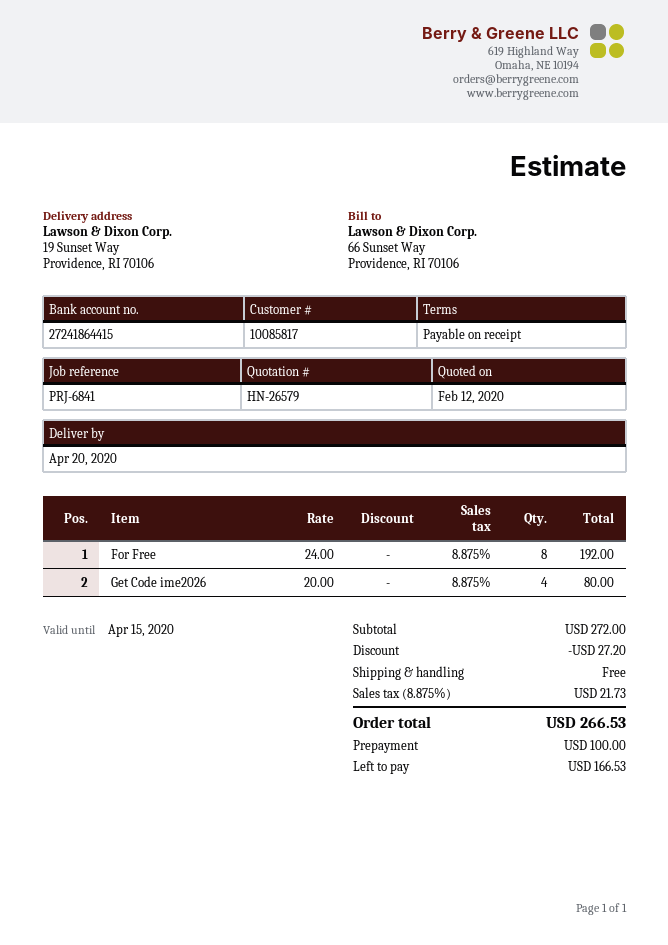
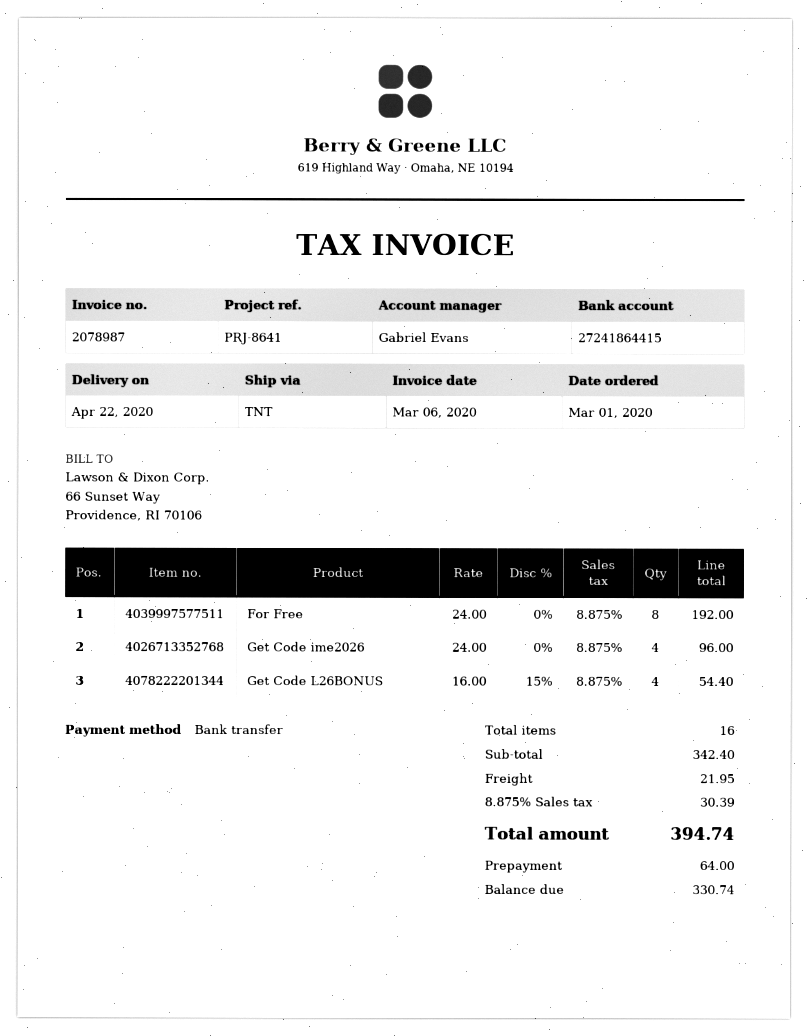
delivery date: 2020-04-20 -> 2020-04-22
reference: PRJ-6841 -> PRJ-8641
Get Code ime2026: 4 x 20.00 = 80.00 -> 4 x 24.00 = 96.00
Get Code L26BONUS: none -> 4 x 16.00 - 15% = 54.40
subtotal: 272.00 -> 342.40
discount: 27.20 -> none
shipping: 0.00 -> 21.95
tax: 8.875% = 21.73 -> 8.875% = 30.39
total: 266.53 -> 394.74
deposit: 100.00 -> 64.00
balance: 166.53 -> 330.74

